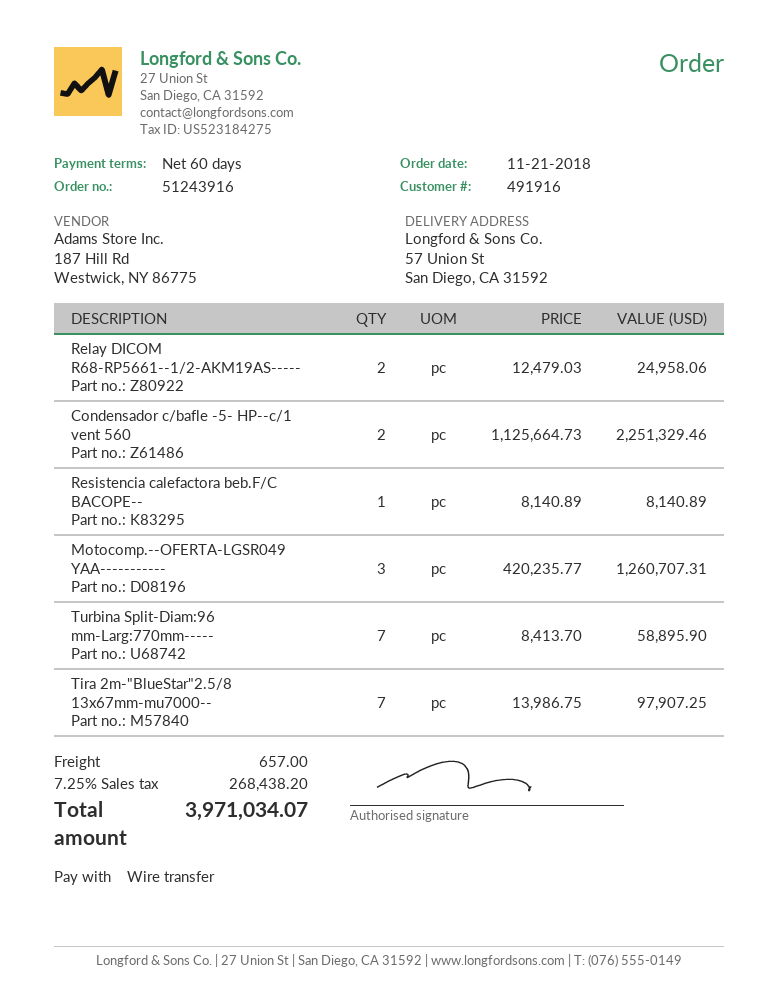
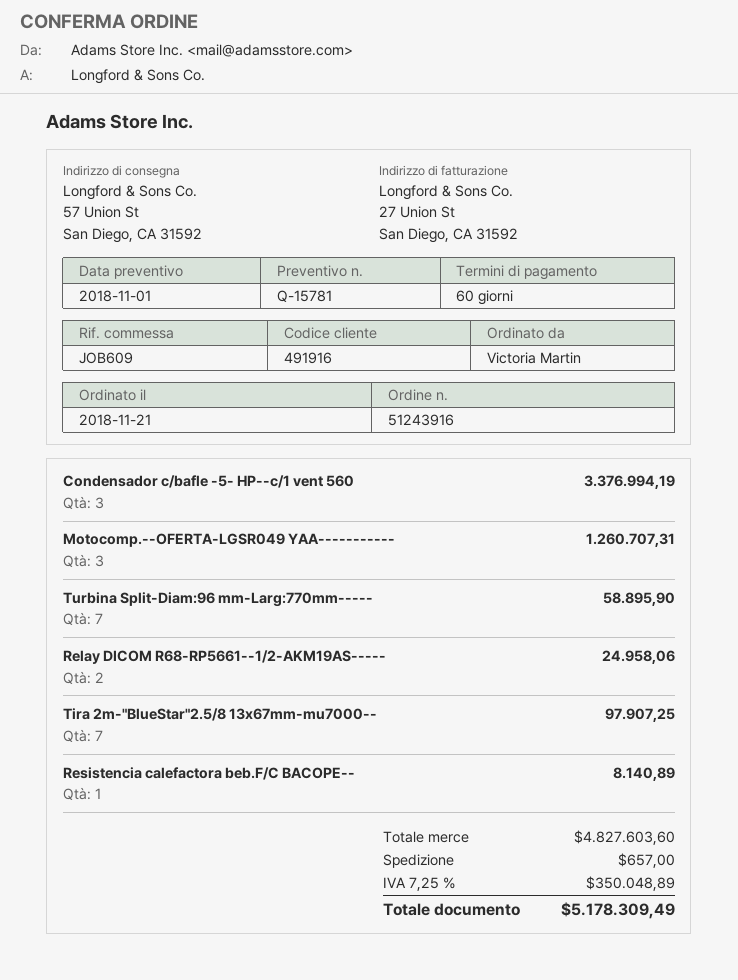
Condensador c/bafle -5- HP--c/1 vent 560: 2 for 2251329.46 -> 3 for 3376994.19
tax: 7.25% = 268438.20 -> 7.25% = 350048.89
total: 3971034.07 -> 5178309.49

